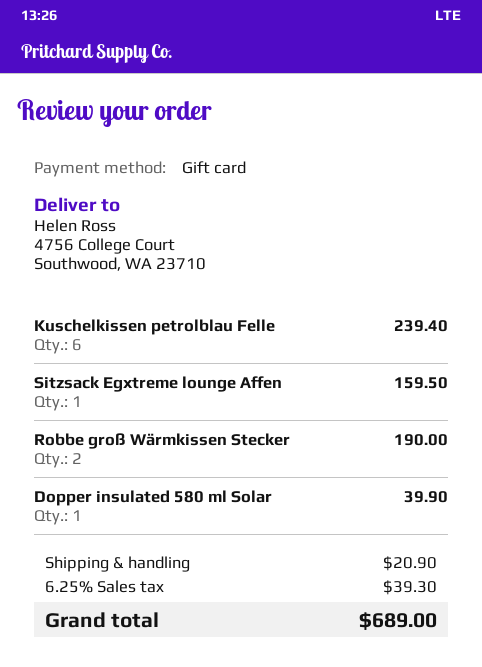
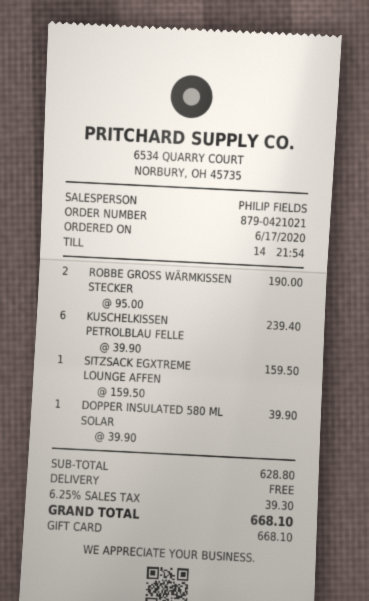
shipping: 20.90 -> 0.00
total: 689.00 -> 668.10

